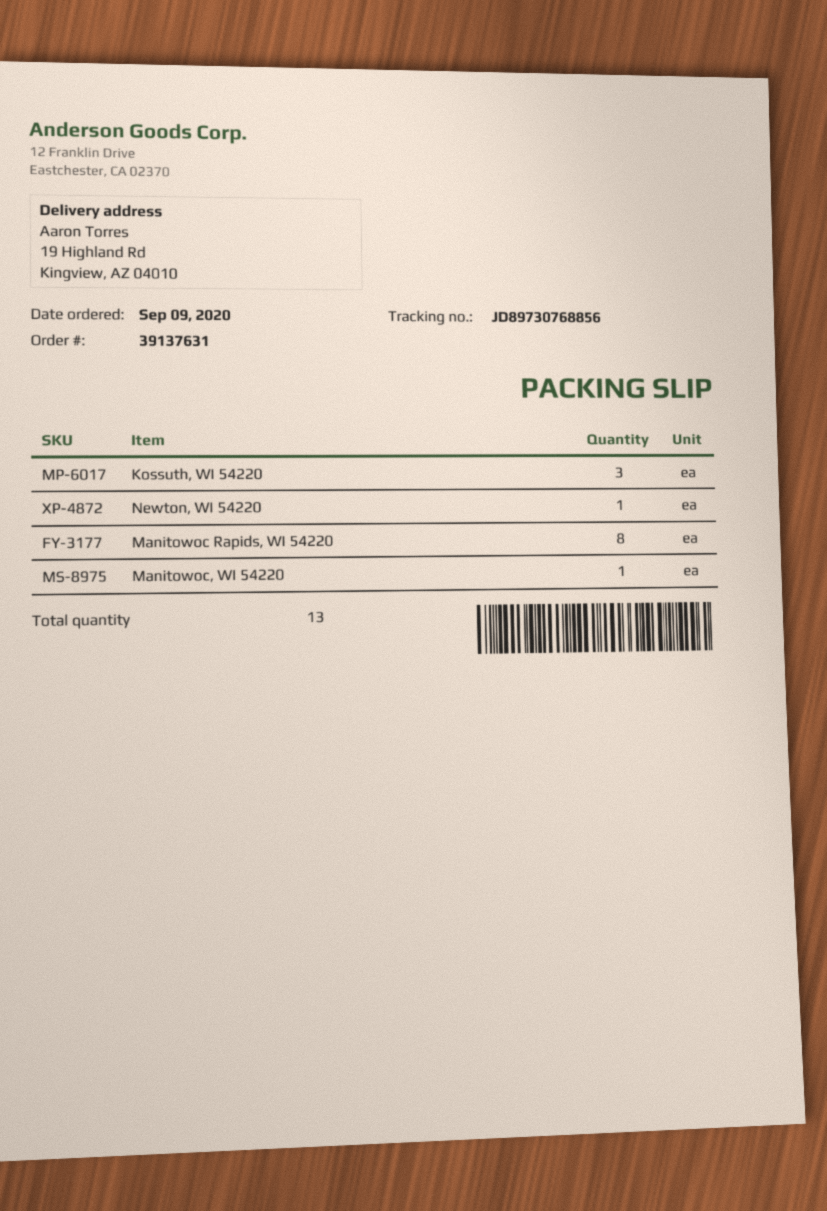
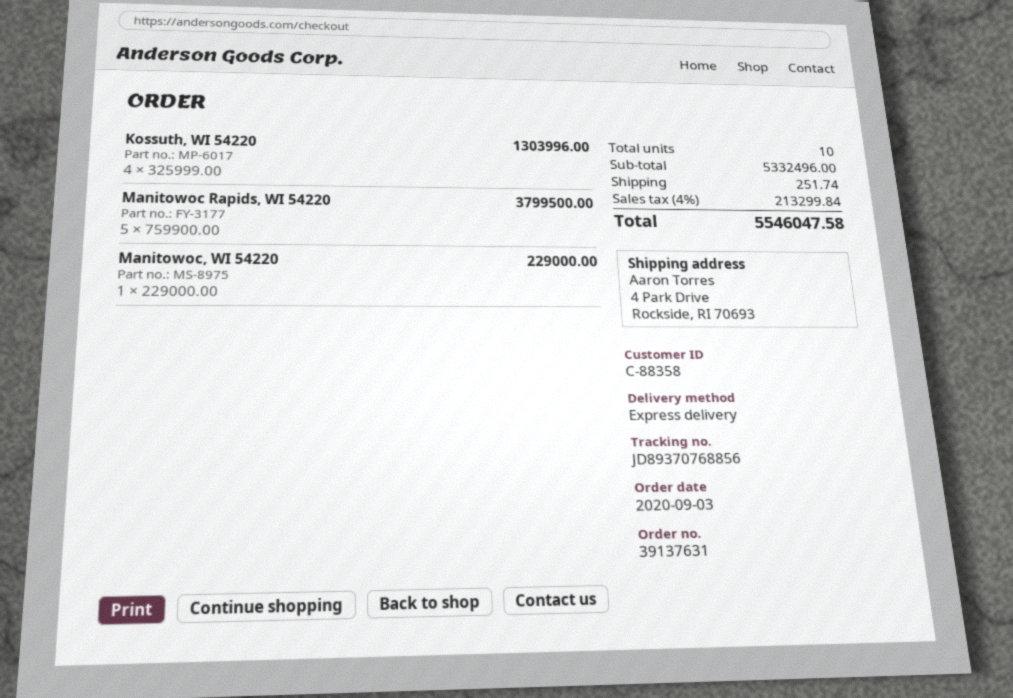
order date: 2020-09-09 -> 2020-09-03
tracking number: JD89730768856 -> JD89370768856
ship to: 19 Highland Rd, Kingview, AZ 04010 -> 4 Park Drive, Rockside, RI 70693
Kossuth, WI 54220: 3 -> 4
Newton, WI 54220: 1 -> none
Manitowoc Rapids, WI 54220: 8 -> 5
total quantity: 13 -> 10

